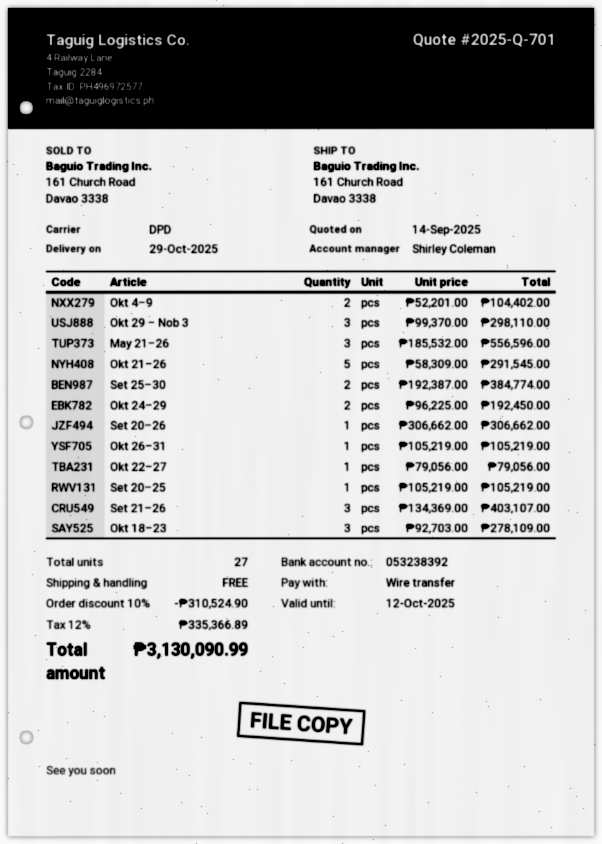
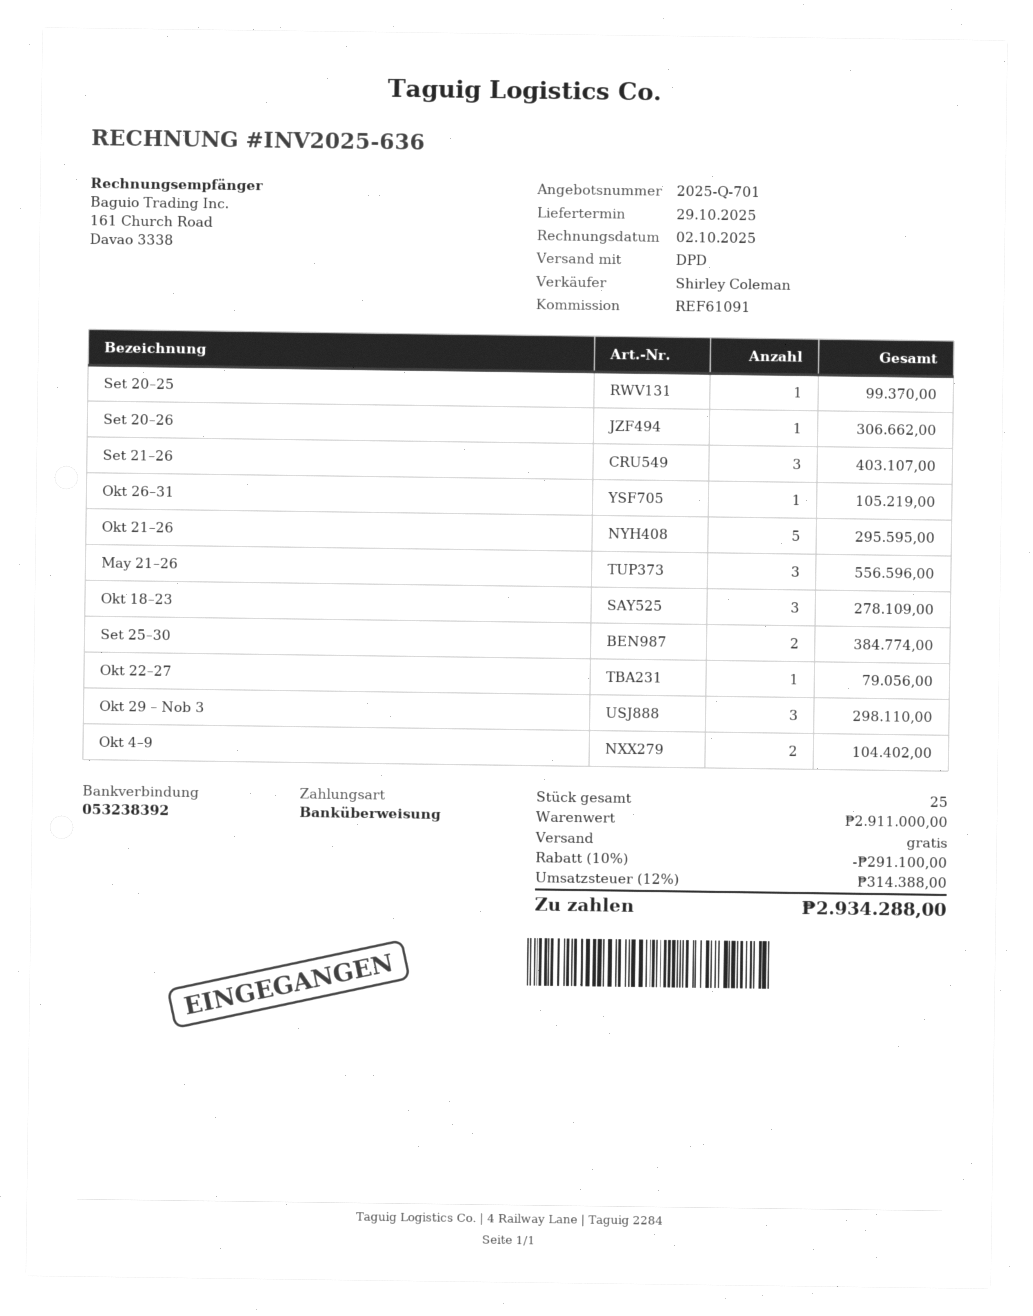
Okt 21–26: 5 for 291545.00 -> 5 for 295595.00
Okt 24–29: 2 for 192450.00 -> none
Set 20–25: 1 for 105219.00 -> 1 for 99370.00
total quantity: 27 -> 25
discount: 10% = 310524.90 -> 10% = 291100.00
tax: 12% = 335366.89 -> 12% = 314388.00
total: 3130090.99 -> 2934288.00

